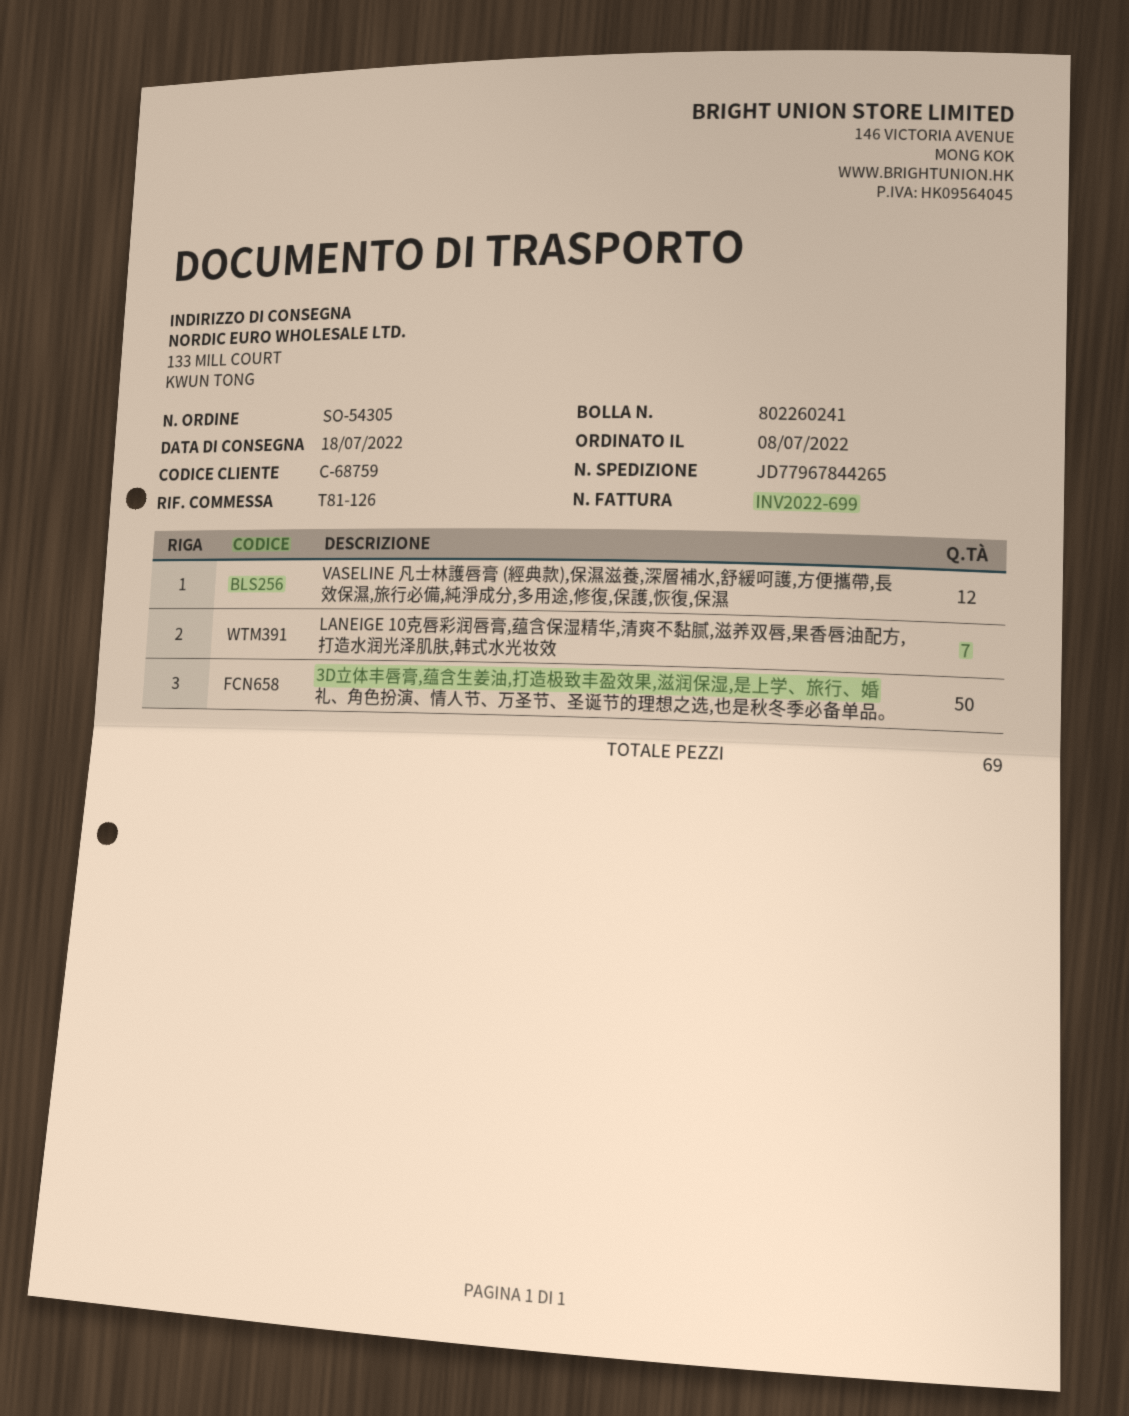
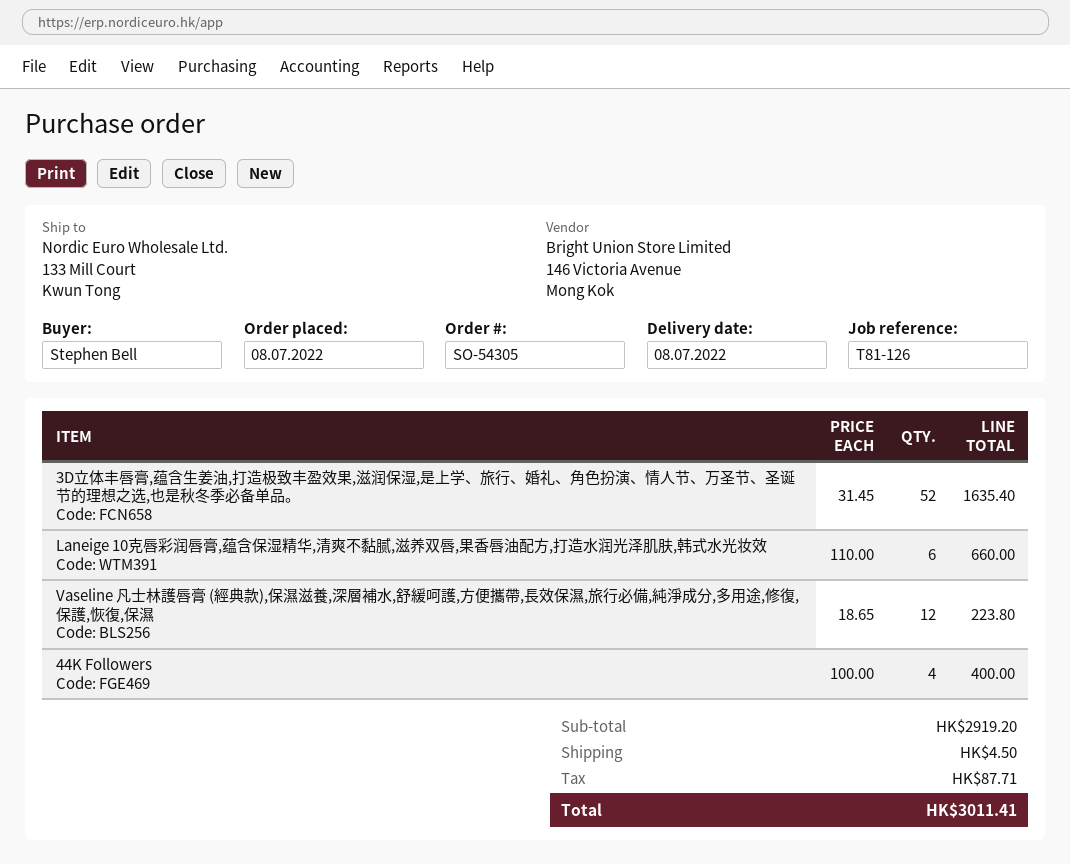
delivery date: 2022-07-18 -> 2022-07-08
LANEIGE 10克唇彩润唇膏,蕴含保湿精华,清爽不黏腻,滋养双唇,果香唇油配方,打造水润光泽肌肤,韩式水光妆效: 7 -> 6
3D立体丰唇膏,蕴含生姜油,打造极致丰盈效果,滋润保湿,是上学、旅行、婚礼、角色扮演、情人节、万圣节、圣诞节的理想之选,也是秋冬季必备单品。: 50 -> 52
44K Followers: none -> 4

